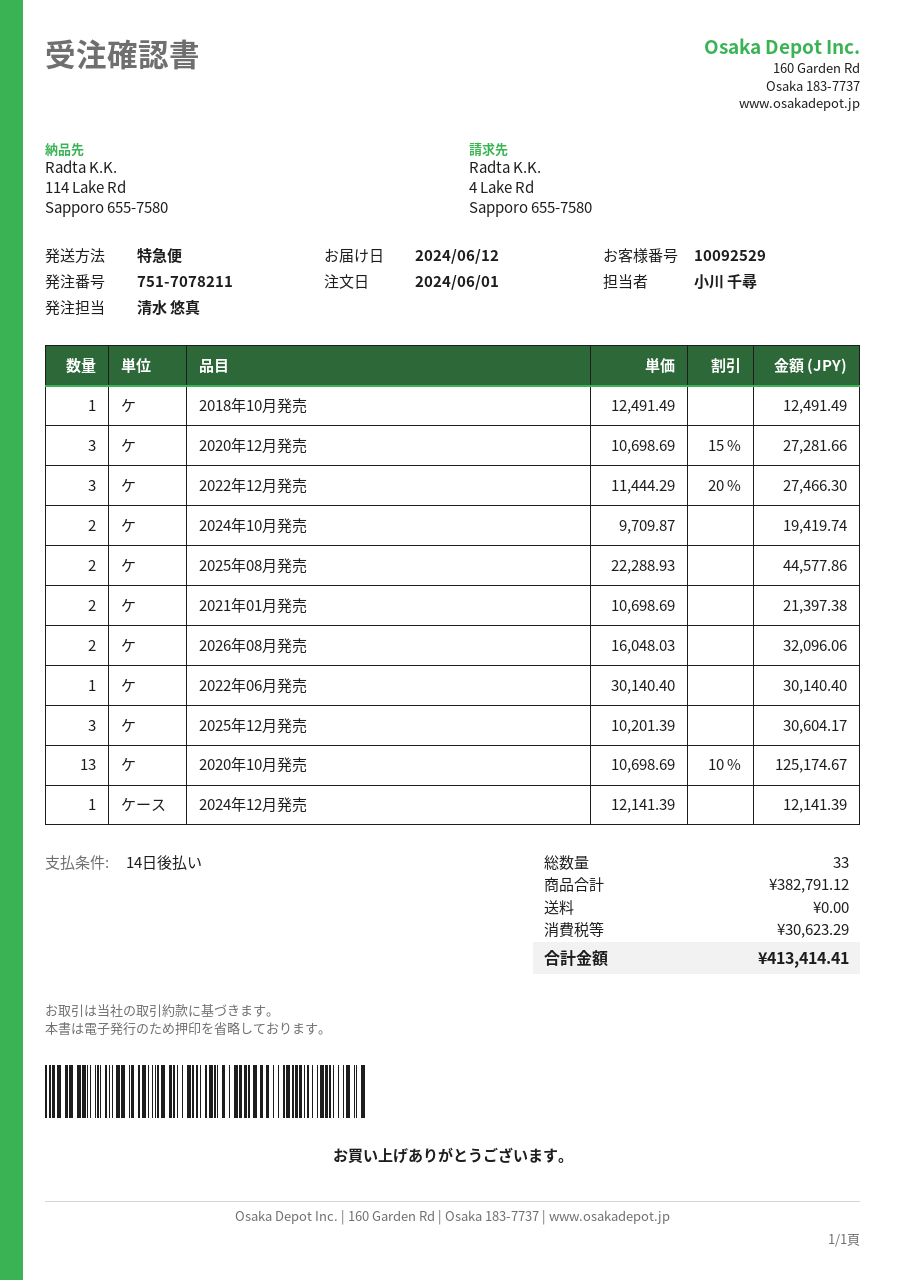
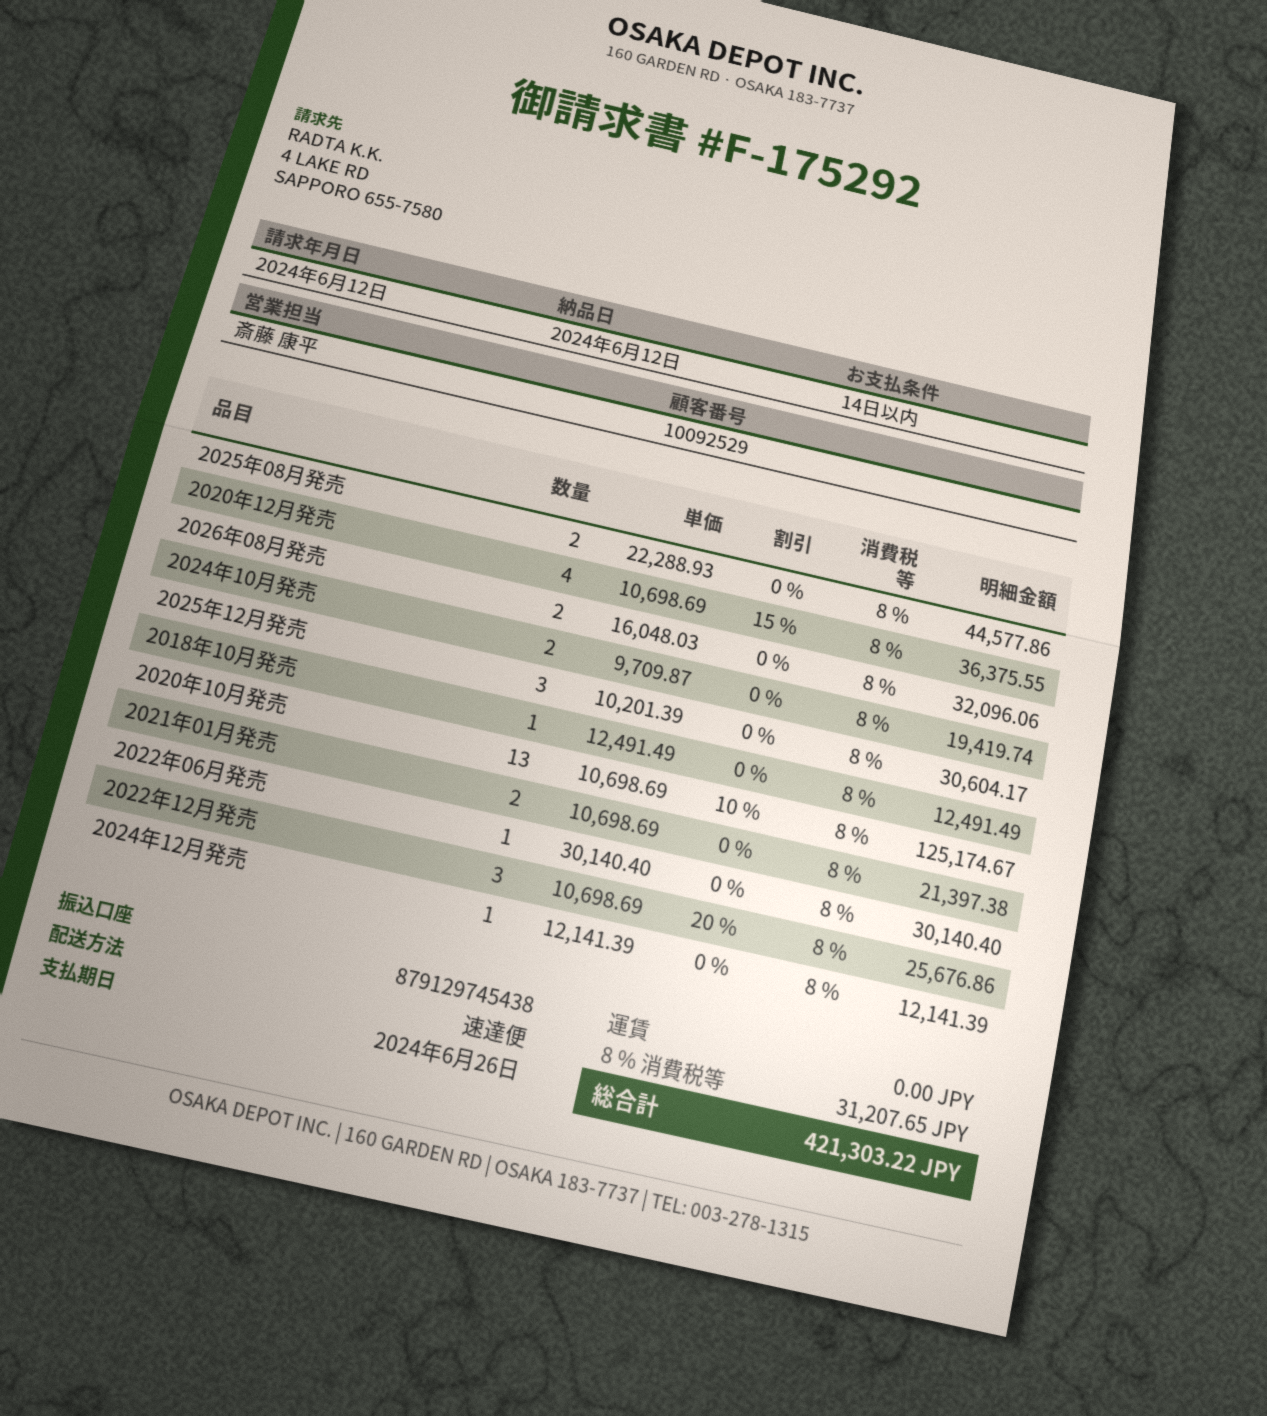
sales rep: 小川 千尋 -> 斎藤 康平
2020年12月発売: 3 x 10698.69 - 15% = 27281.66 -> 4 x 10698.69 - 15% = 36375.55
2022年12月発売: 3 x 11444.29 - 20% = 27466.30 -> 3 x 10698.69 - 20% = 25676.86
tax: 30623.29 -> 31207.65
total: 413414.41 -> 421303.22

